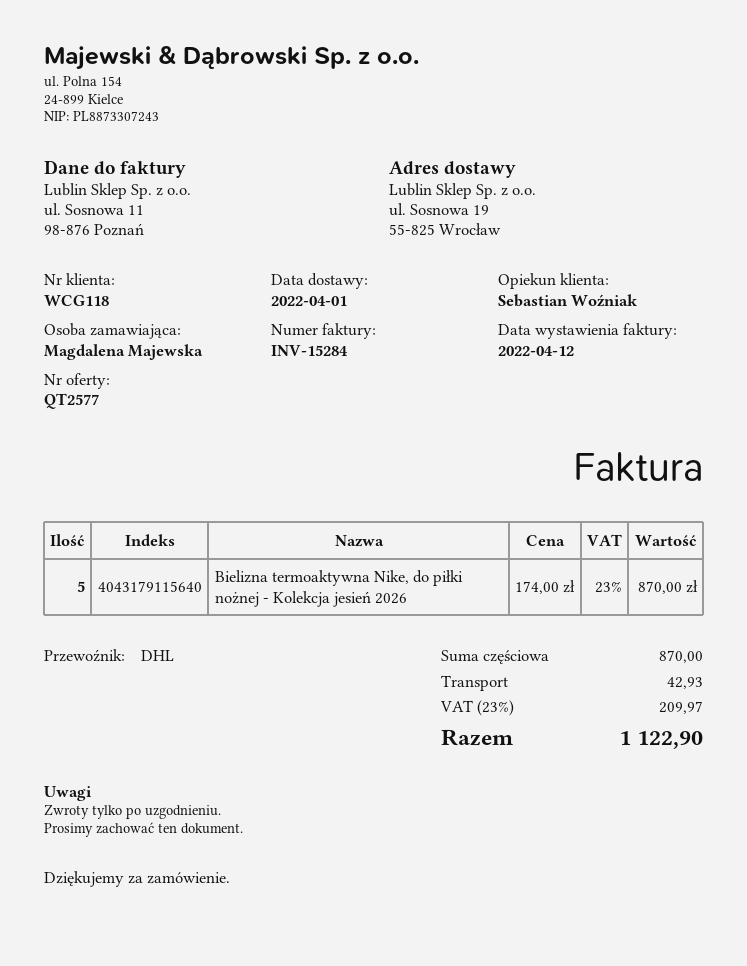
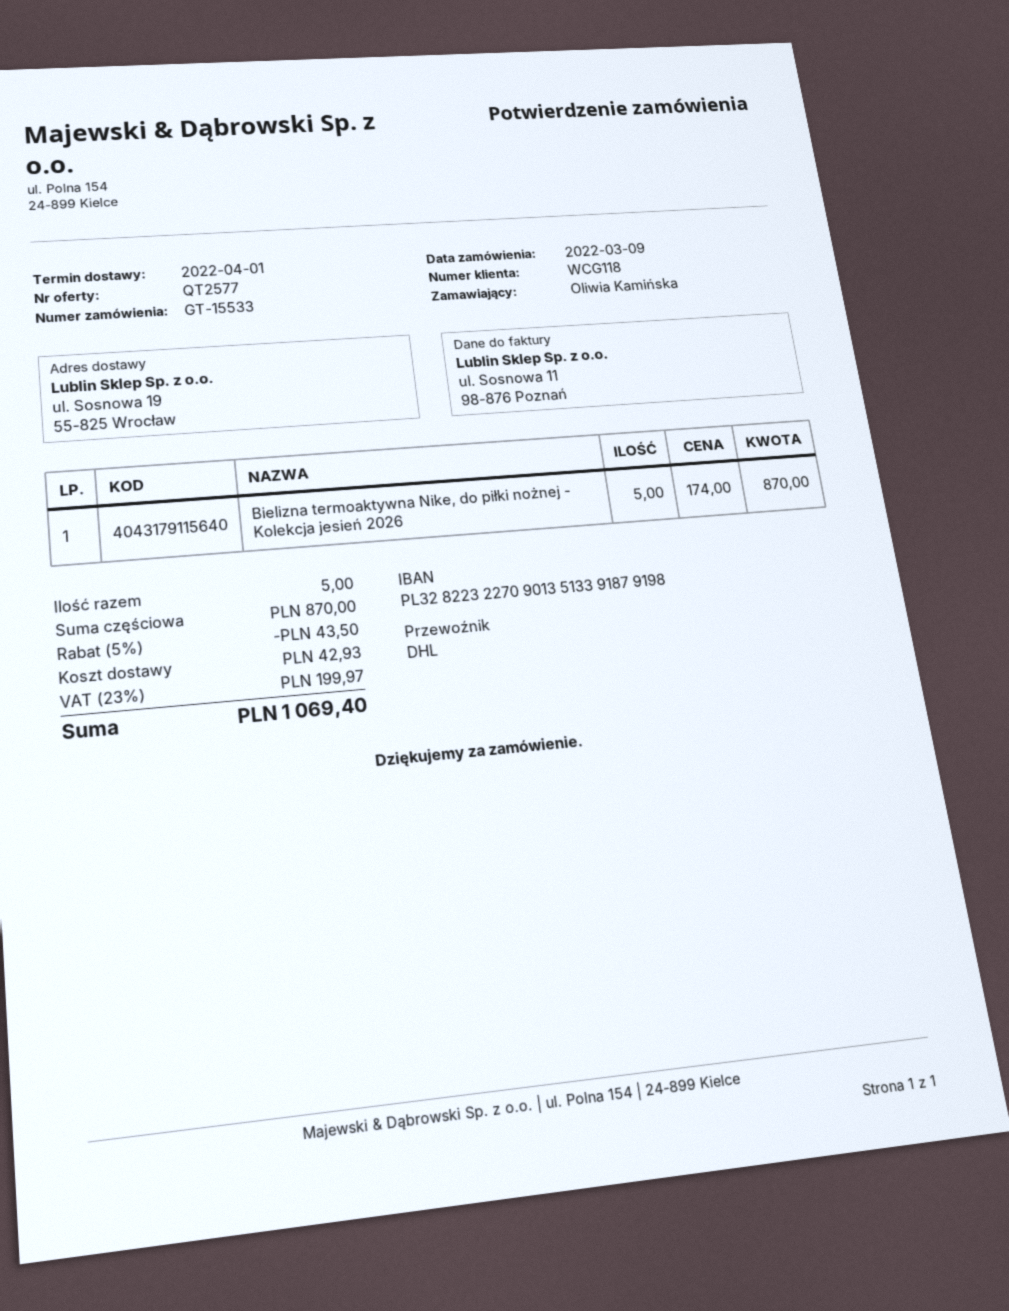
ordered by: Magdalena Majewska -> Oliwia Kamińska
discount: none -> 5% = 43.50
tax: 23% = 209.97 -> 23% = 199.97
total: 1122.90 -> 1069.40

